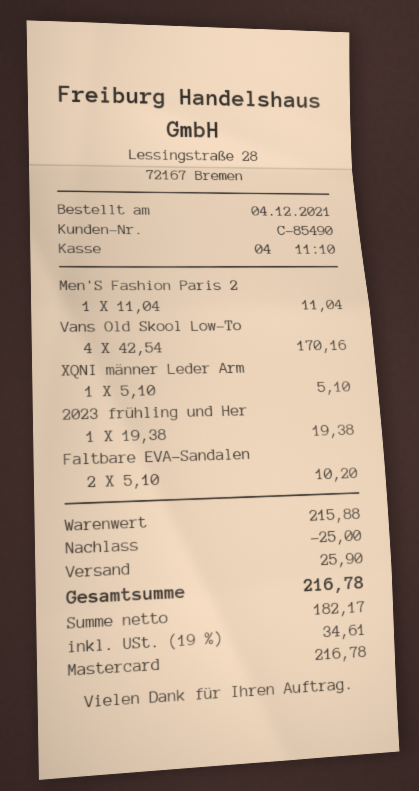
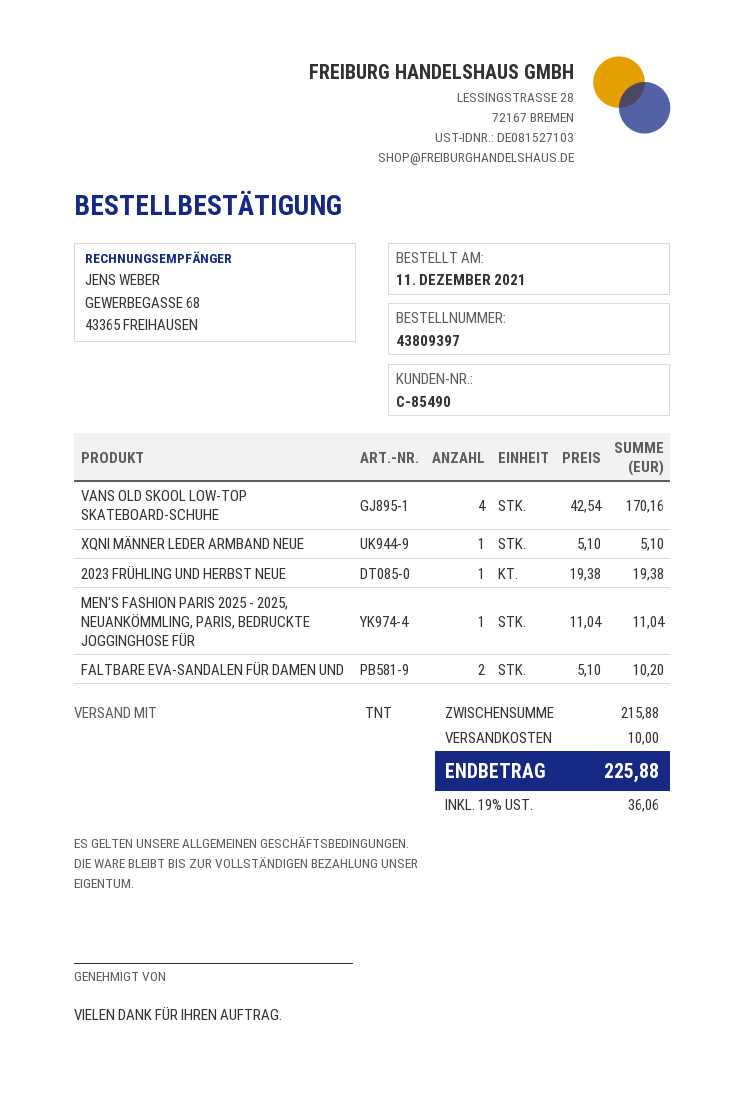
order date: 2021-12-04 -> 2021-12-11
discount: 25.00 -> none
shipping: 25.90 -> 10.00
tax: 19% = 34.61 -> 19% = 36.06
total: 216.78 -> 225.88

